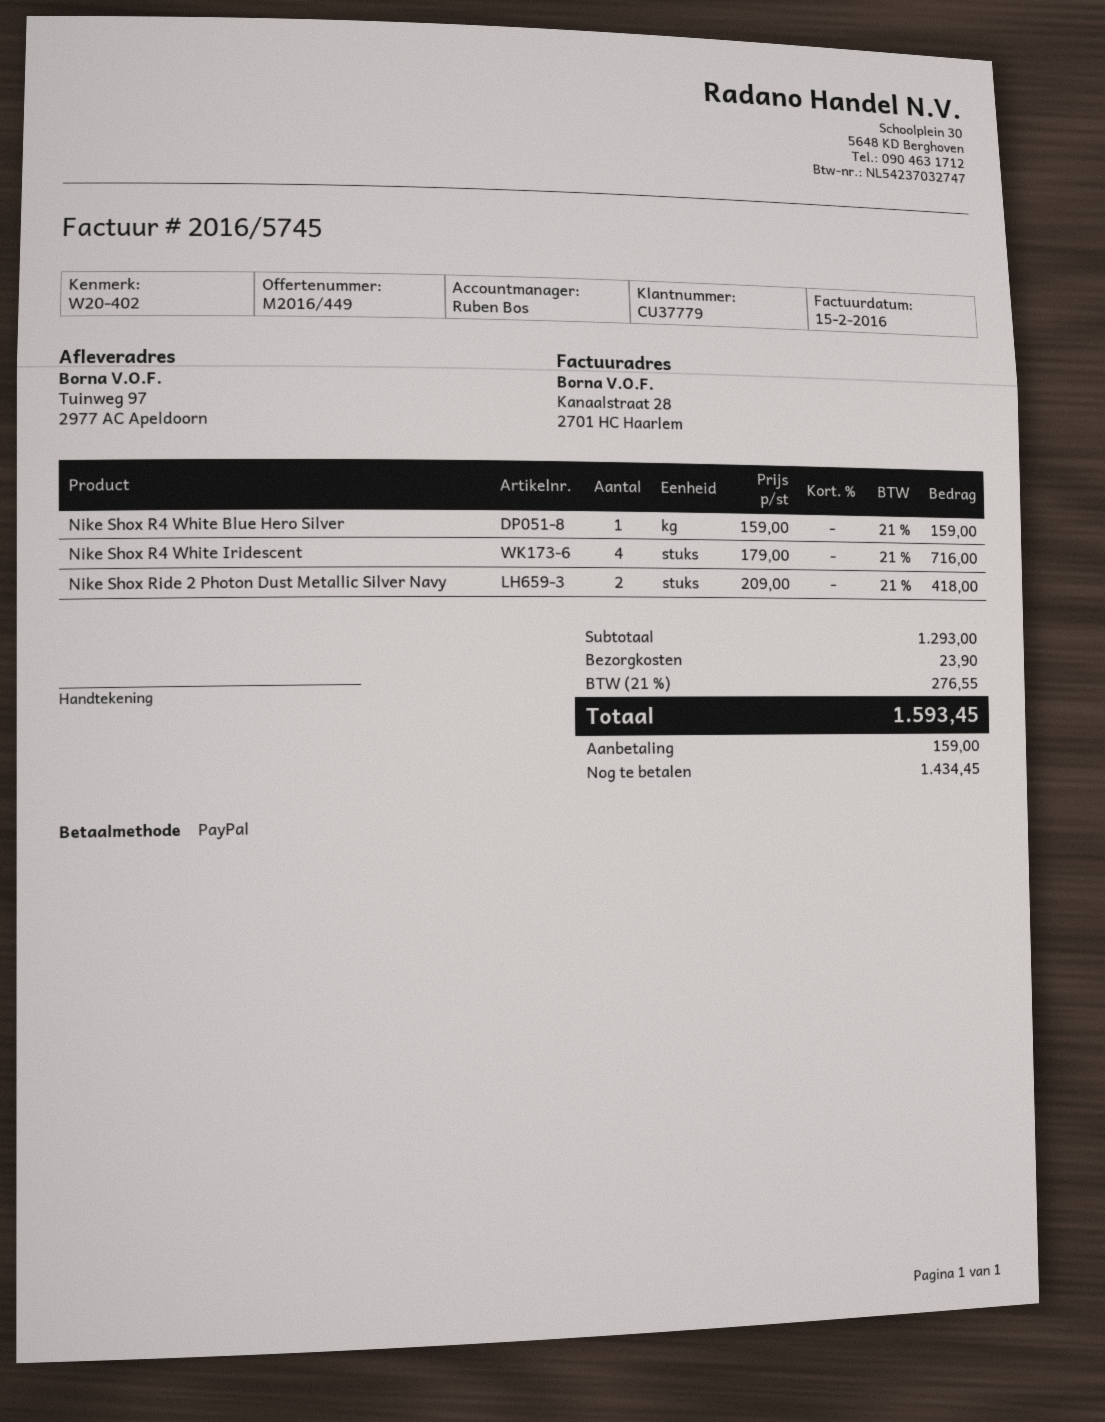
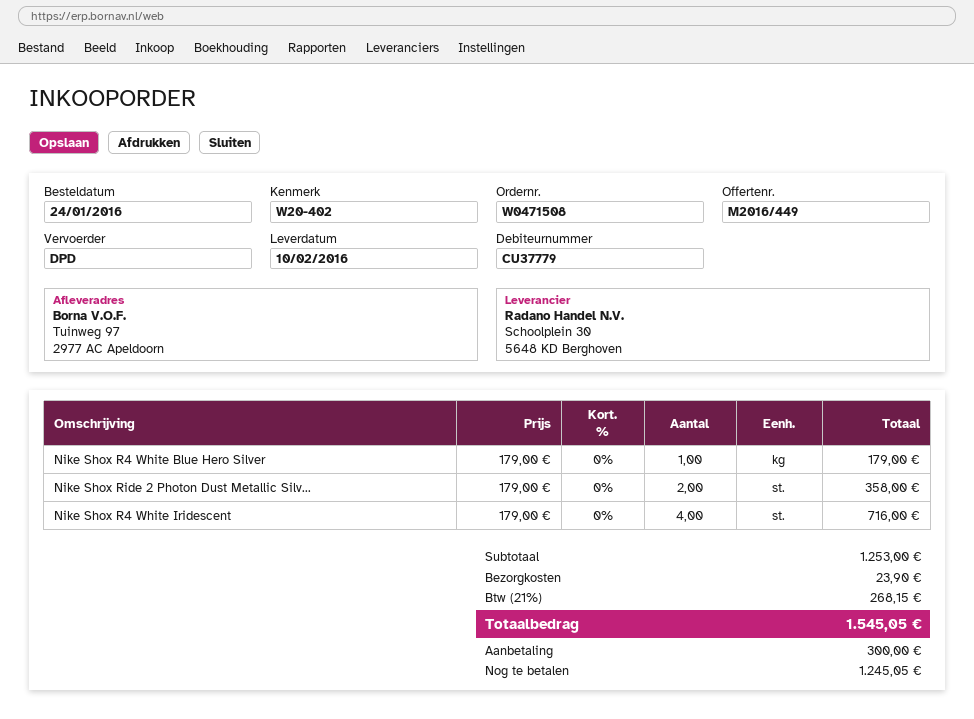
Nike Shox R4 White Blue Hero Silver: 1 x 159.00 = 159.00 -> 1 x 179.00 = 179.00
Nike Shox Ride 2 Photon Dust Metallic Silver Navy: 2 x 209.00 = 418.00 -> 2 x 179.00 = 358.00
subtotal: 1293.00 -> 1253.00
tax: 21% = 276.55 -> 21% = 268.15
total: 1593.45 -> 1545.05
deposit: 159.00 -> 300.00
balance: 1434.45 -> 1245.05

